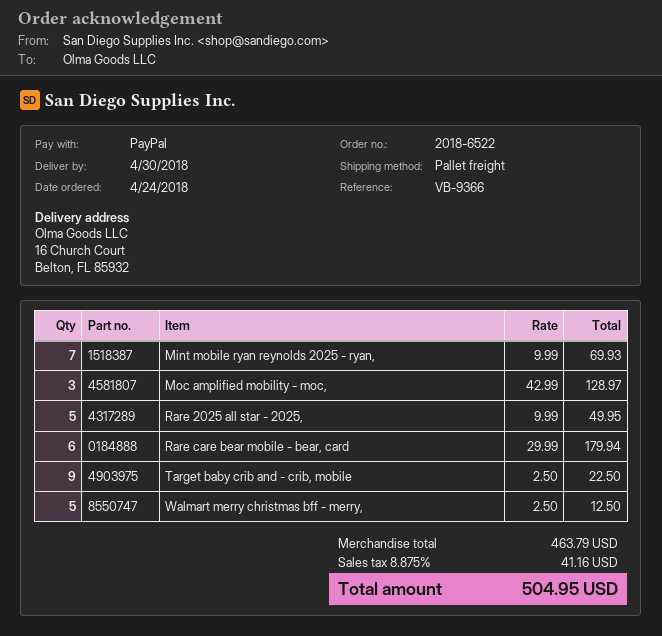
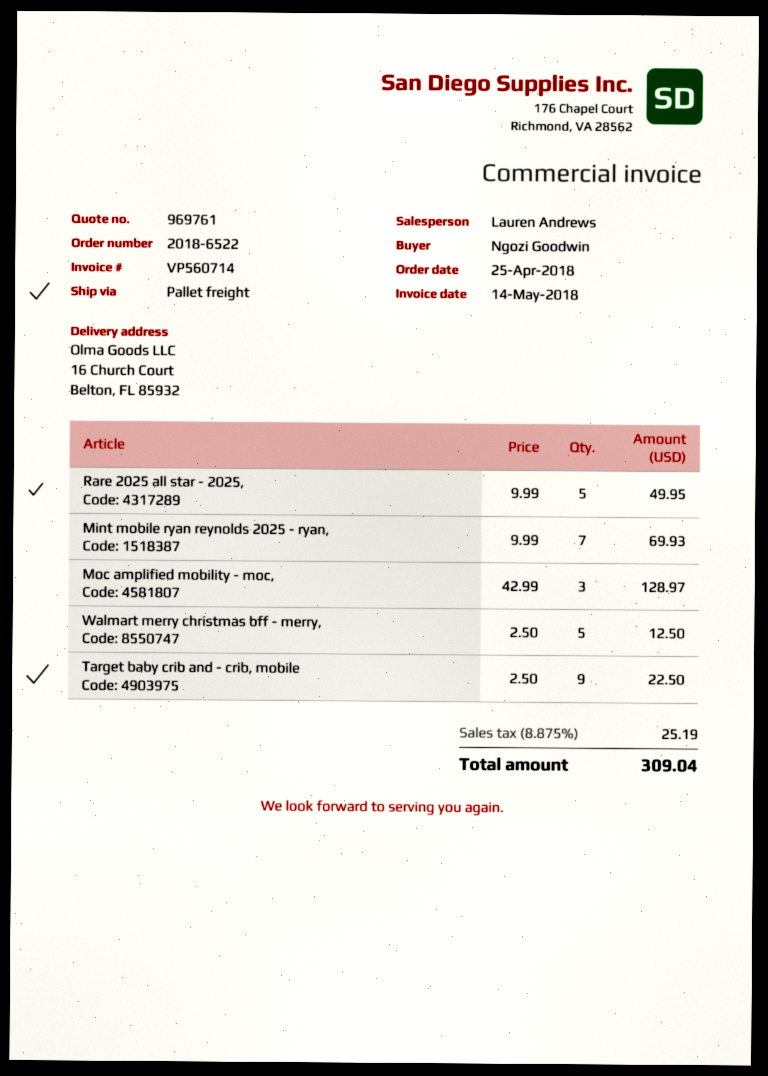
order date: 2018-04-24 -> 2018-04-25
Rare care bear mobile - bear, card: 6 x 29.99 = 179.94 -> none
tax: 8.875% = 41.16 -> 8.875% = 25.19
total: 504.95 -> 309.04

